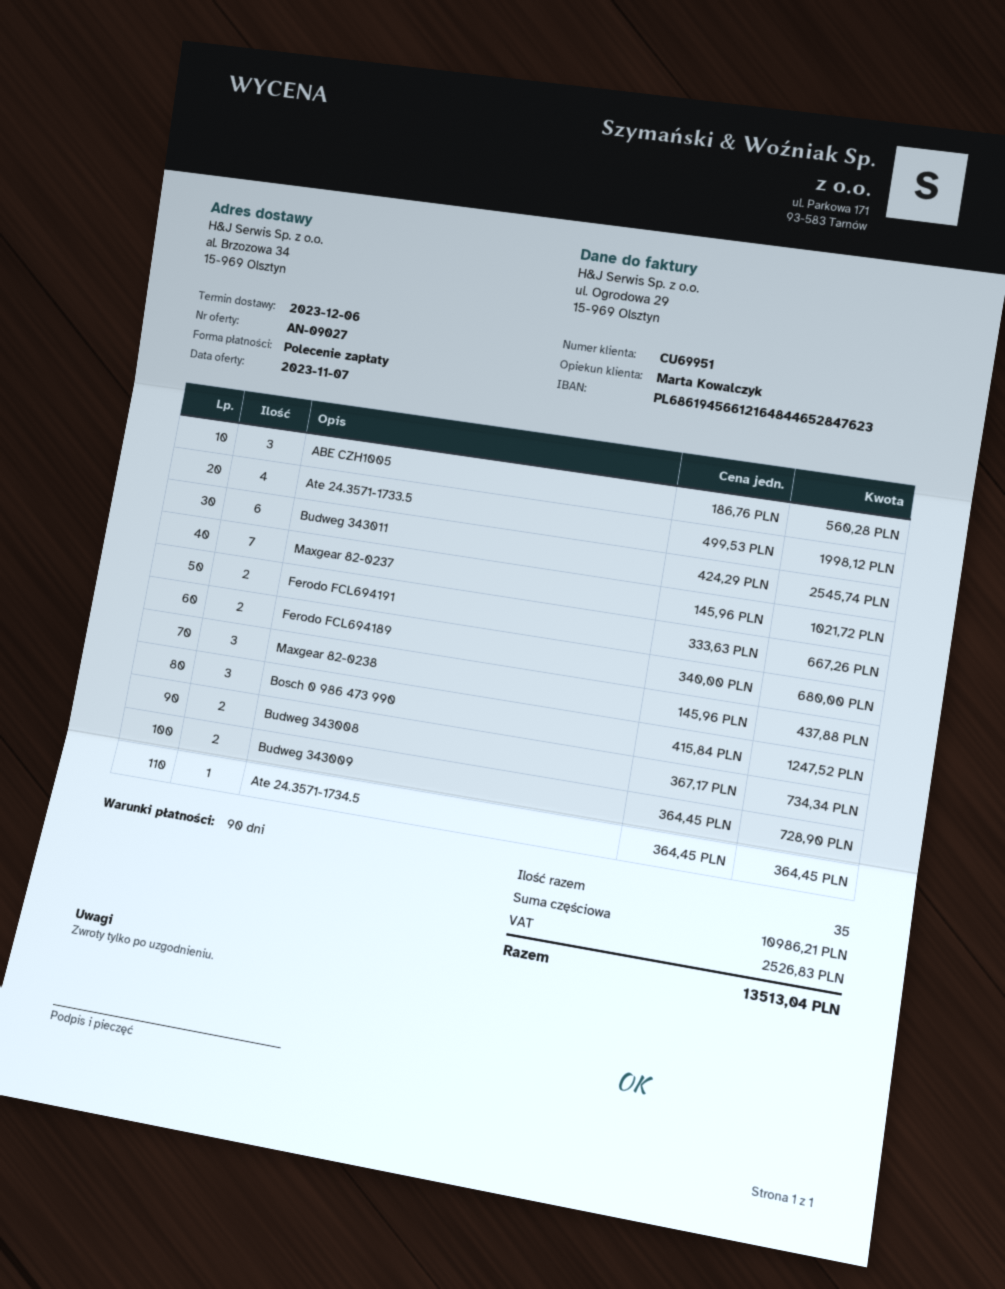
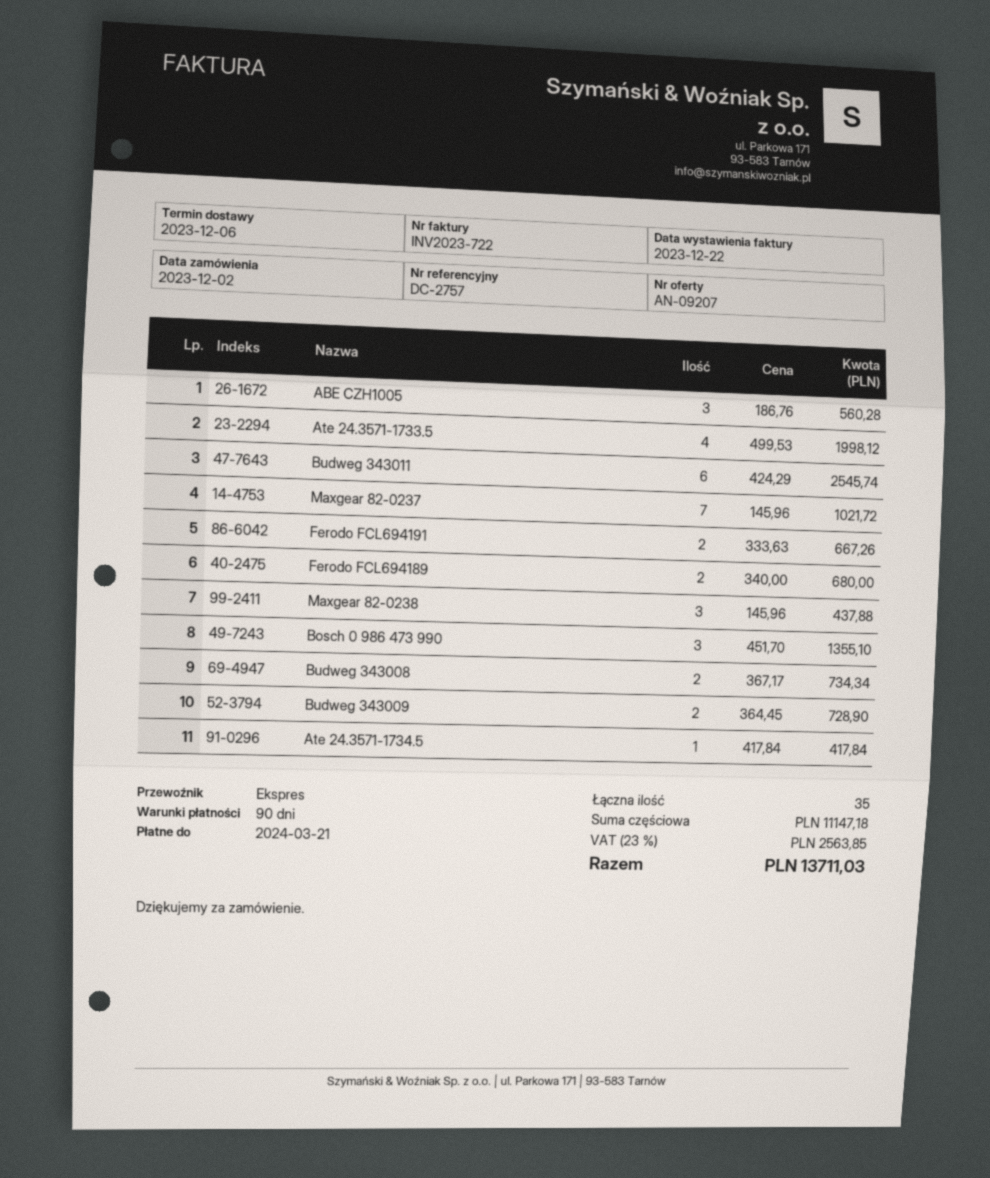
quote number: AN-09027 -> AN-09207
Bosch 0 986 473 990: 3 x 415.84 = 1247.52 -> 3 x 451.70 = 1355.10
Ate 24.3571-1734.5: 1 x 364.45 = 364.45 -> 1 x 417.84 = 417.84
subtotal: 10986.21 -> 11147.18
tax: 2526.83 -> 2563.85
total: 13513.04 -> 13711.03

